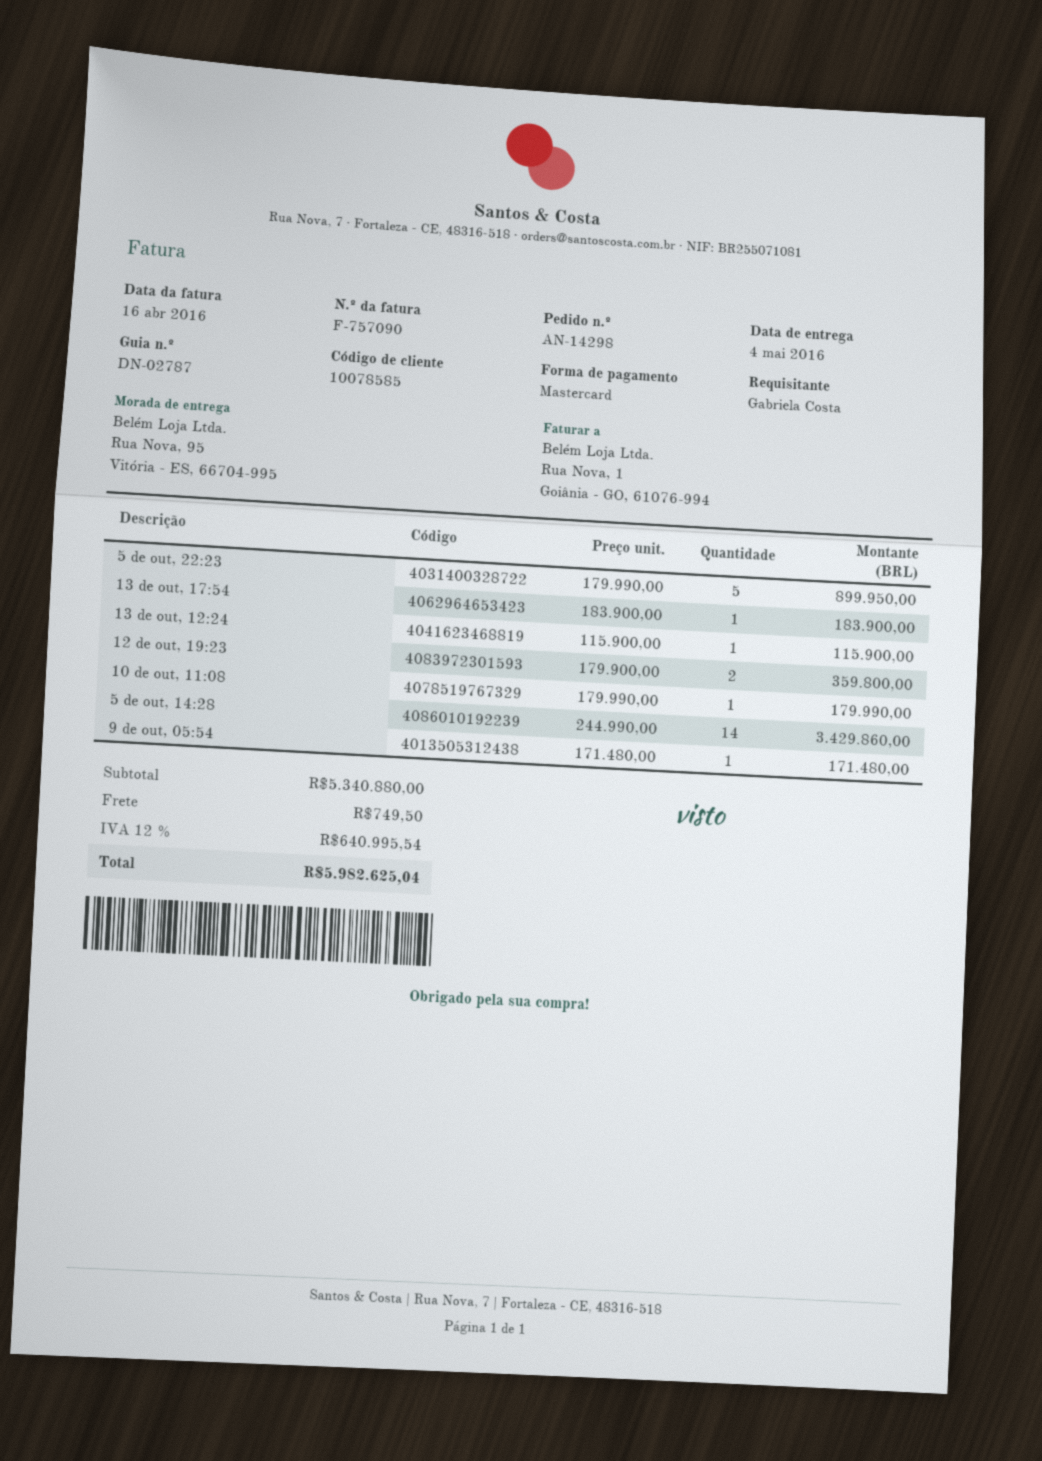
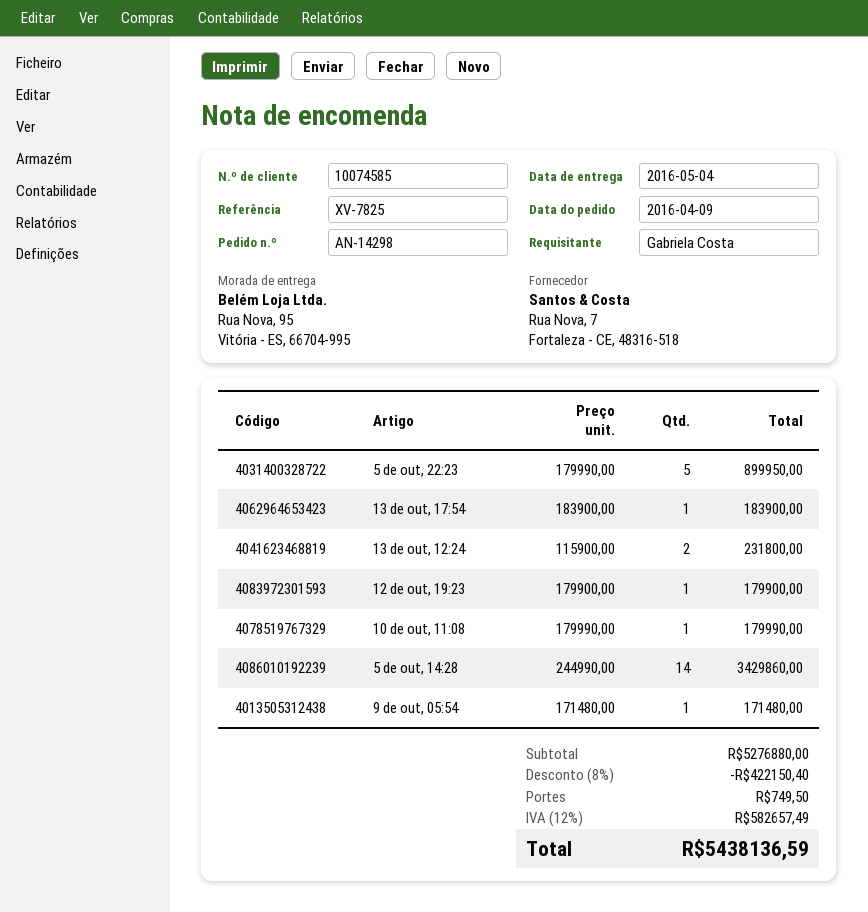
customer number: 10078585 -> 10074585
13 de out, 12:24: 1 x 115900.00 = 115900.00 -> 2 x 115900.00 = 231800.00
12 de out, 19:23: 2 x 179900.00 = 359800.00 -> 1 x 179900.00 = 179900.00
subtotal: 5340880.00 -> 5276880.00
discount: none -> 8% = 422150.40
tax: 12% = 640995.54 -> 12% = 582657.49
total: 5982625.04 -> 5438136.59

